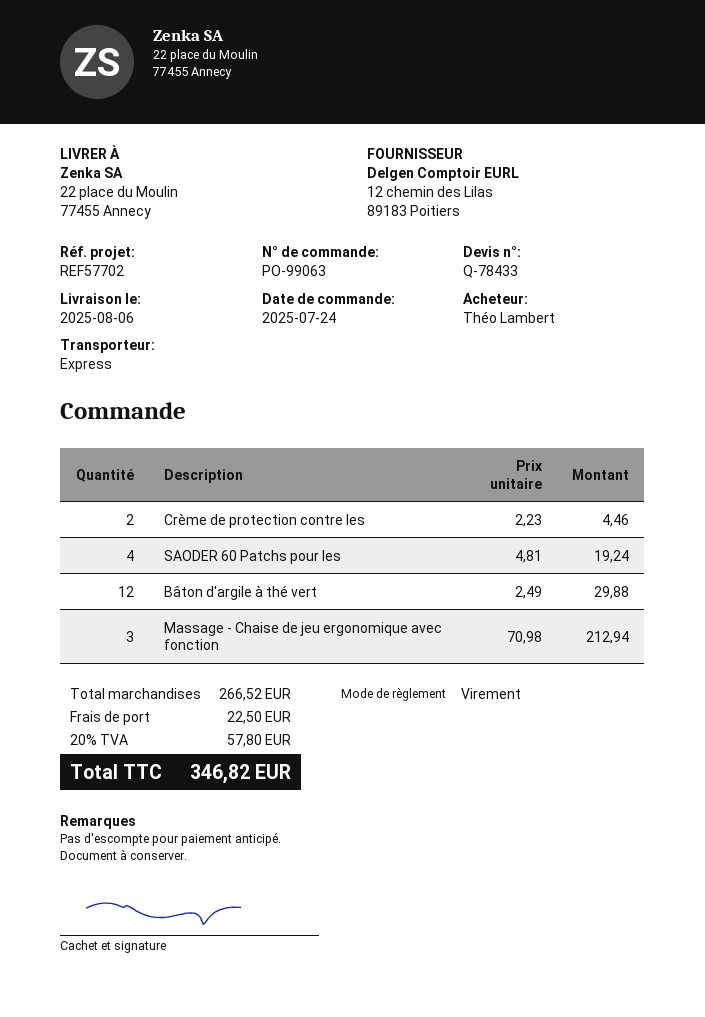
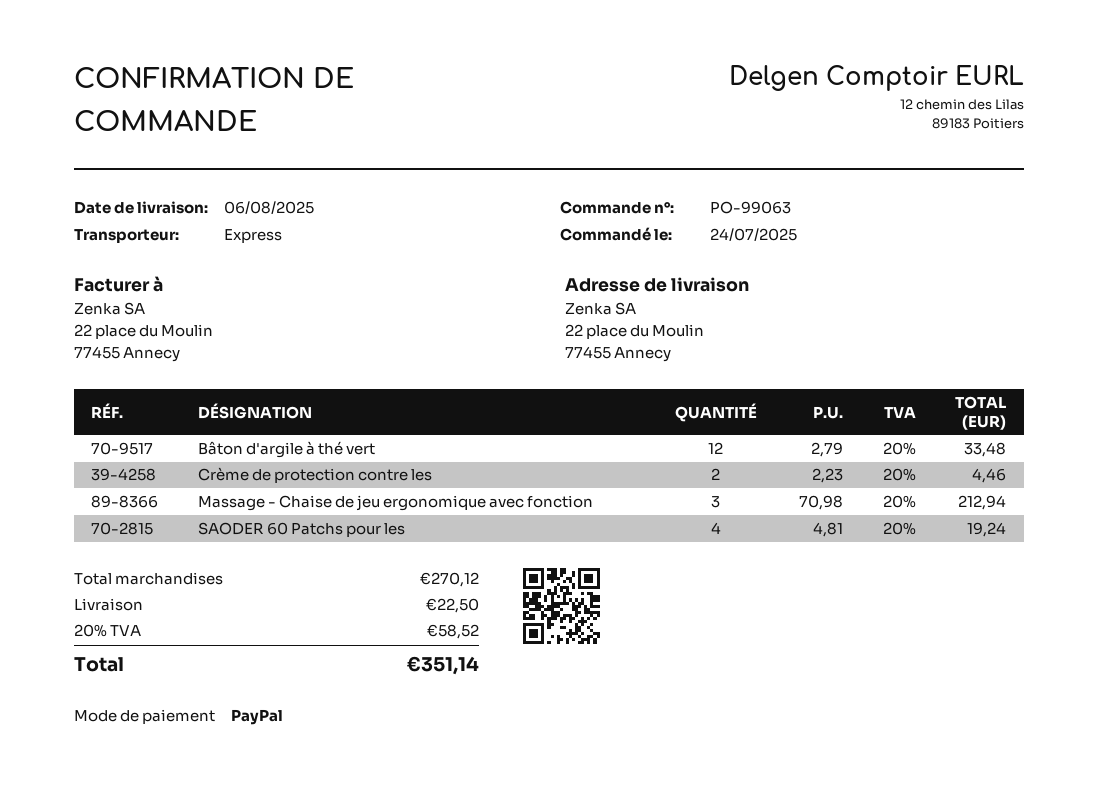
payment method: bank transfer -> PayPal
Bâton d'argile à thé vert: 12 x 2.49 = 29.88 -> 12 x 2.79 = 33.48
subtotal: 266.52 -> 270.12
tax: 20% = 57.80 -> 20% = 58.52
total: 346.82 -> 351.14

